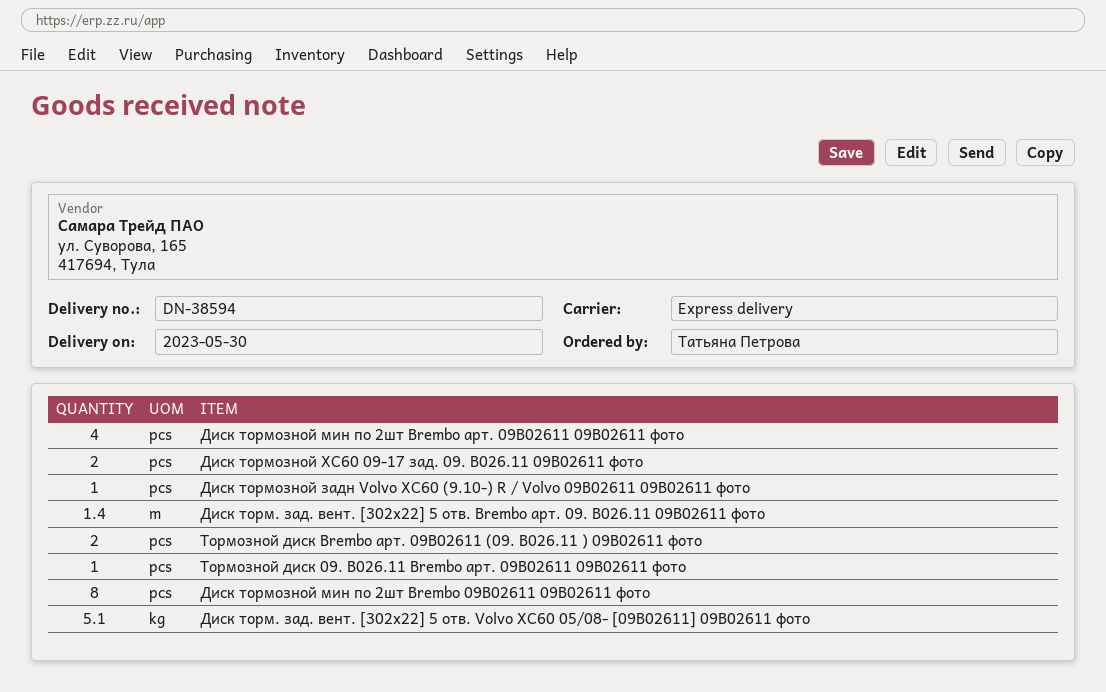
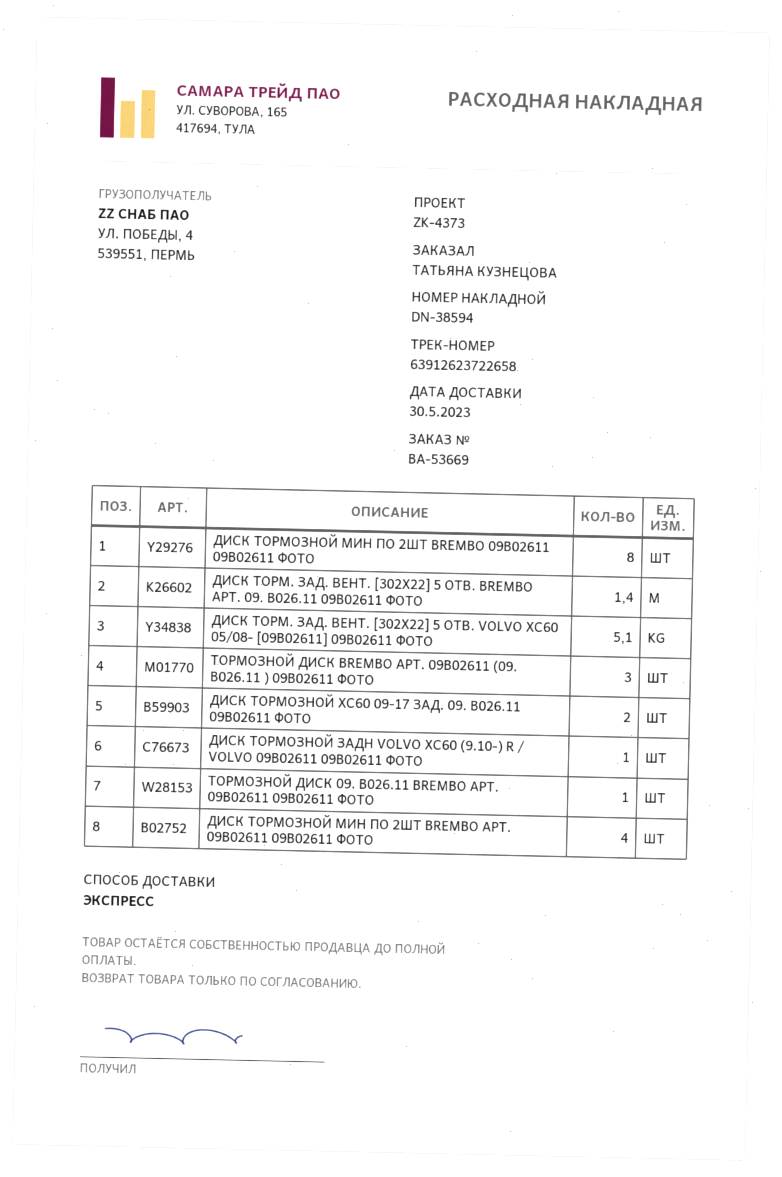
ordered by: Татьяна Петрова -> ТАТЬЯНА КУЗНЕЦОВА
Тормозной диск Brembo арт. 09B02611 (09. B026.11 ) 09B02611 фото: 2 -> 3

